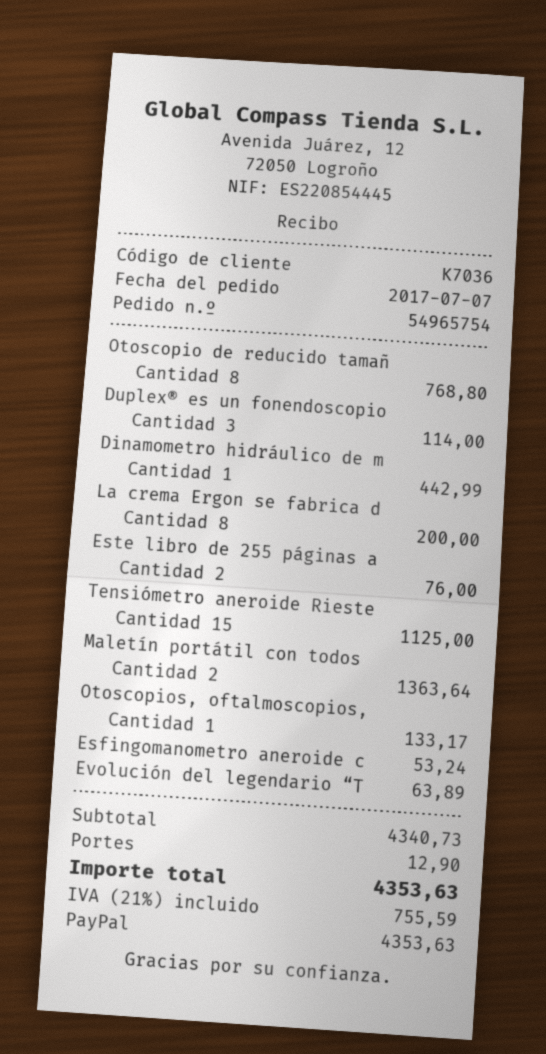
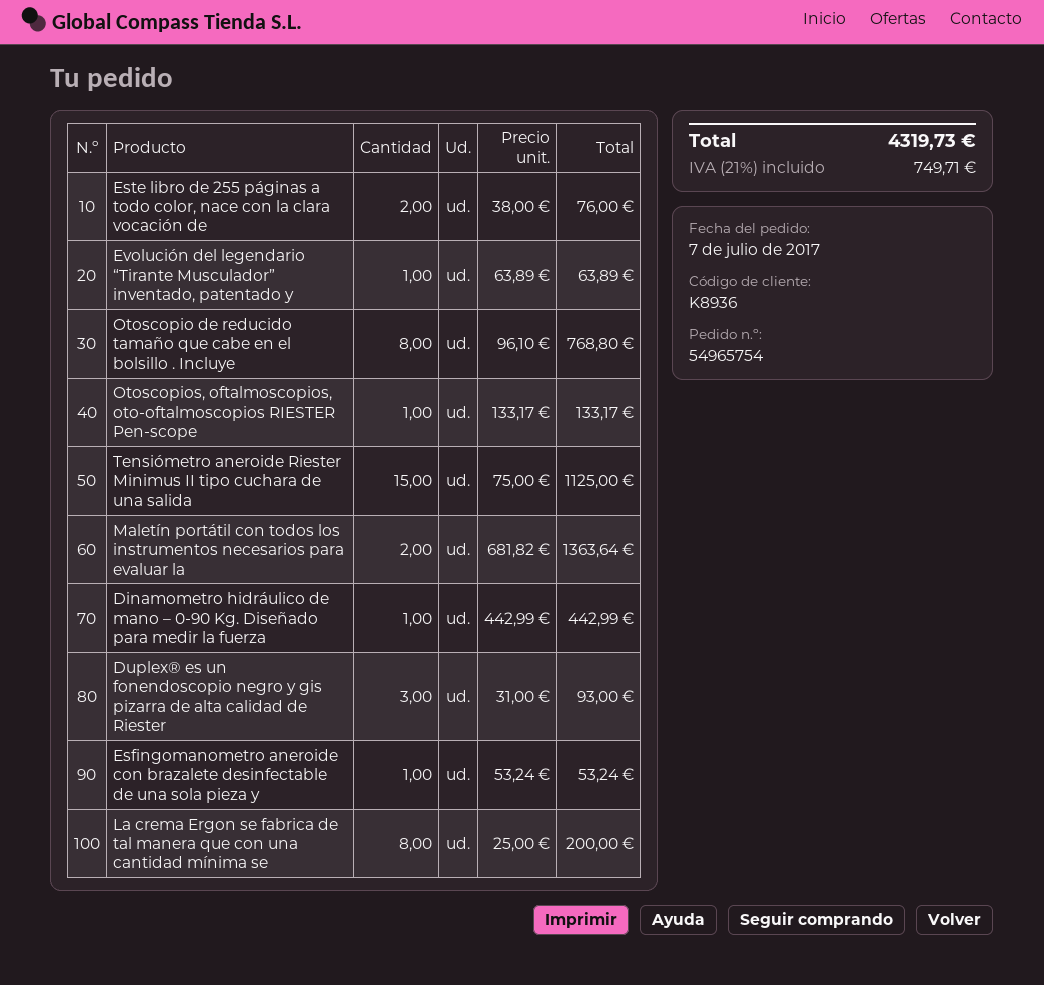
customer number: K7036 -> K8936
Duplex® es un fonendoscopio: 3 for 114.00 -> 3 for 93.00
shipping: 12.90 -> none
tax: 21% = 755.59 -> 21% = 749.71
total: 4353.63 -> 4319.73

